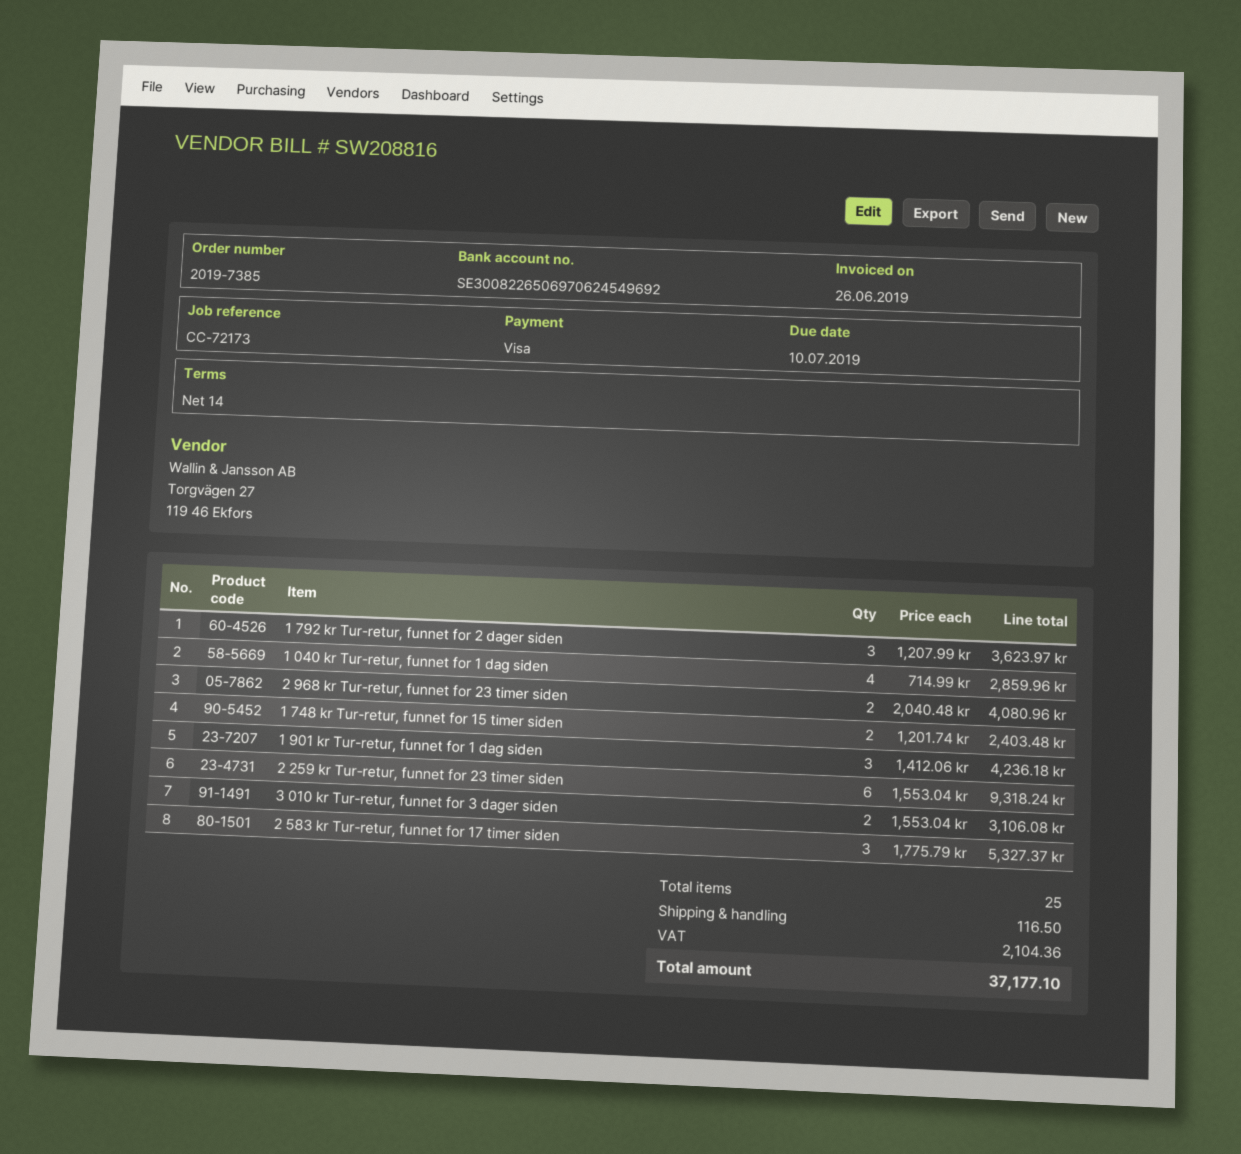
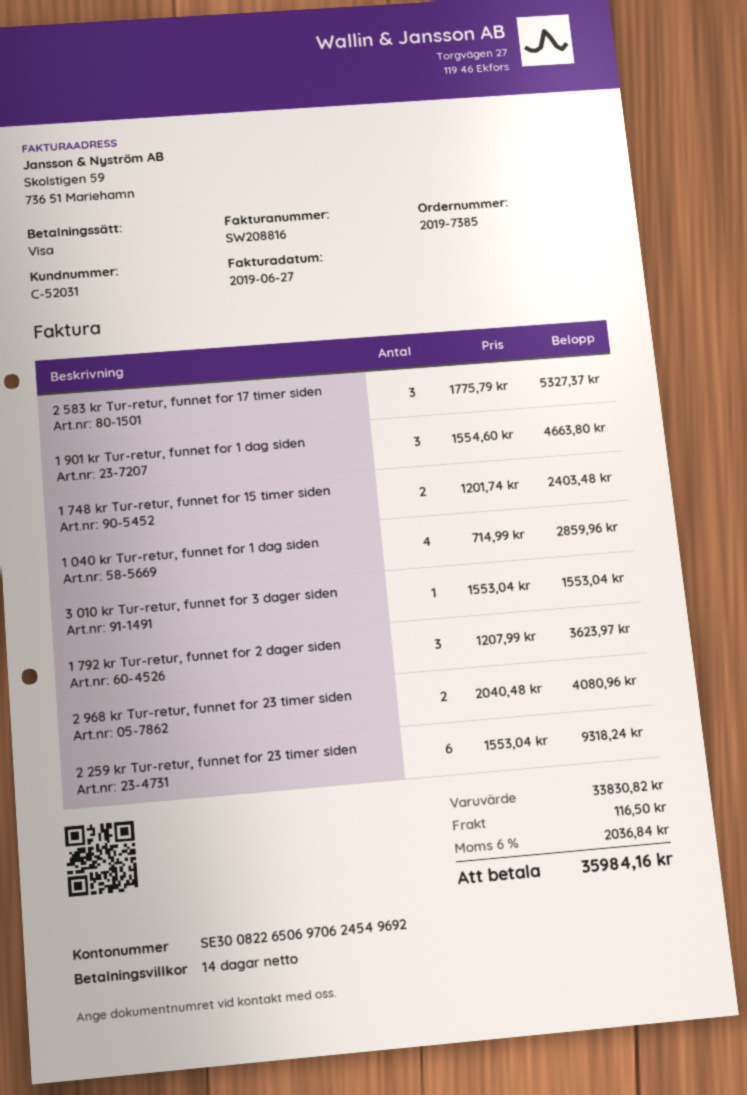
invoice date: 2019-06-26 -> 2019-06-27
1 901 kr Tur-retur, funnet for 1 dag siden: 3 x 1412.06 = 4236.18 -> 3 x 1554.60 = 4663.80
3 010 kr Tur-retur, funnet for 3 dager siden: 2 x 1553.04 = 3106.08 -> 1 x 1553.04 = 1553.04
tax: 2104.36 -> 2036.84
total: 37177.10 -> 35984.16

